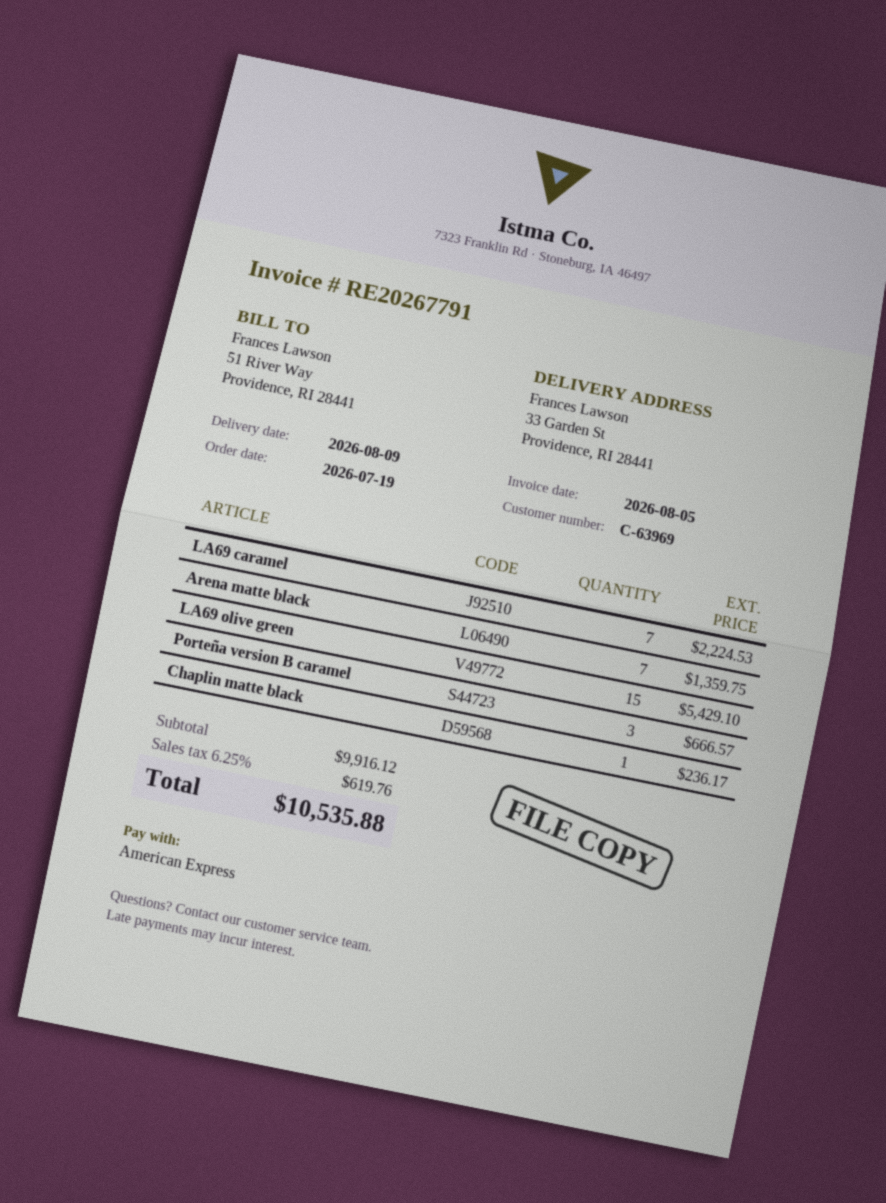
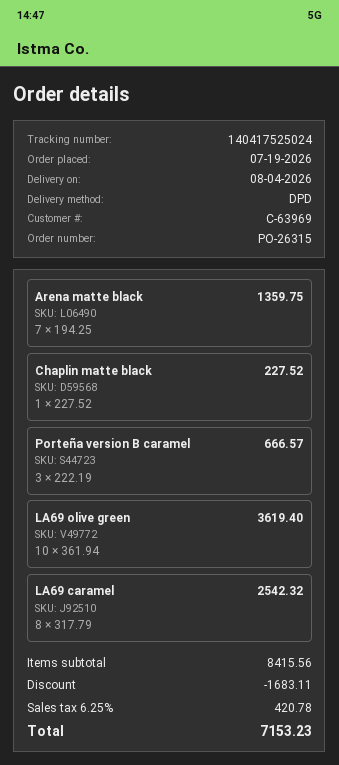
delivery date: 2026-08-09 -> 2026-08-04
LA69 caramel: 7 for 2224.53 -> 8 for 2542.32
LA69 olive green: 15 for 5429.10 -> 10 for 3619.40
Chaplin matte black: 1 for 236.17 -> 1 for 227.52
subtotal: 9916.12 -> 8415.56
discount: none -> 1683.11
tax: 6.25% = 619.76 -> 6.25% = 420.78
total: 10535.88 -> 7153.23

